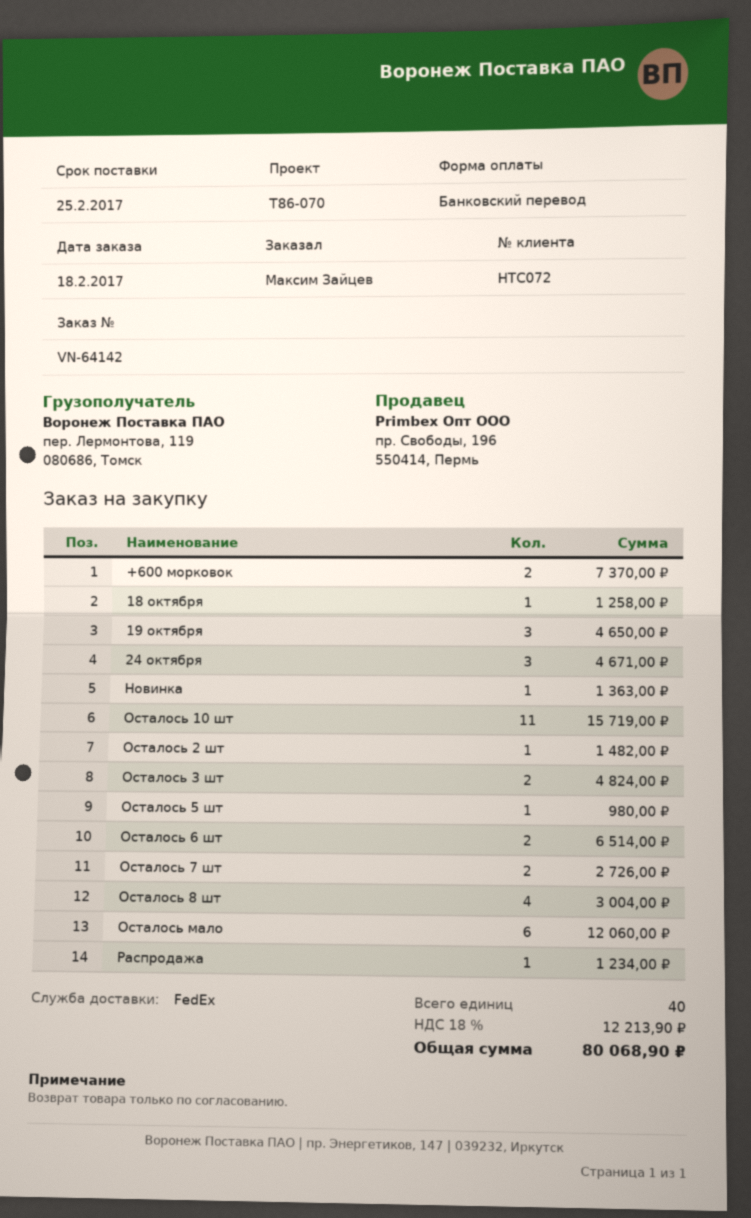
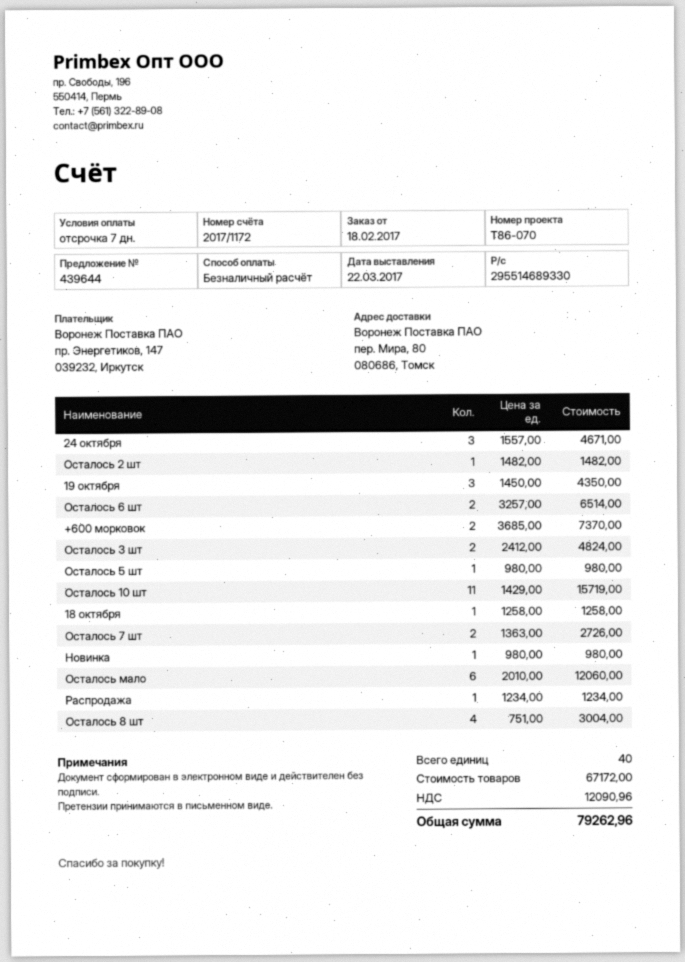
ship to: пер. Лермонтова, 119, 080686, Томск -> пер. Мира, 80, 080686, Томск
19 октября: 3 for 4650.00 -> 3 for 4350.00
Новинка: 1 for 1363.00 -> 1 for 980.00
tax: 12213.90 -> 12090.96
total: 80068.90 -> 79262.96

